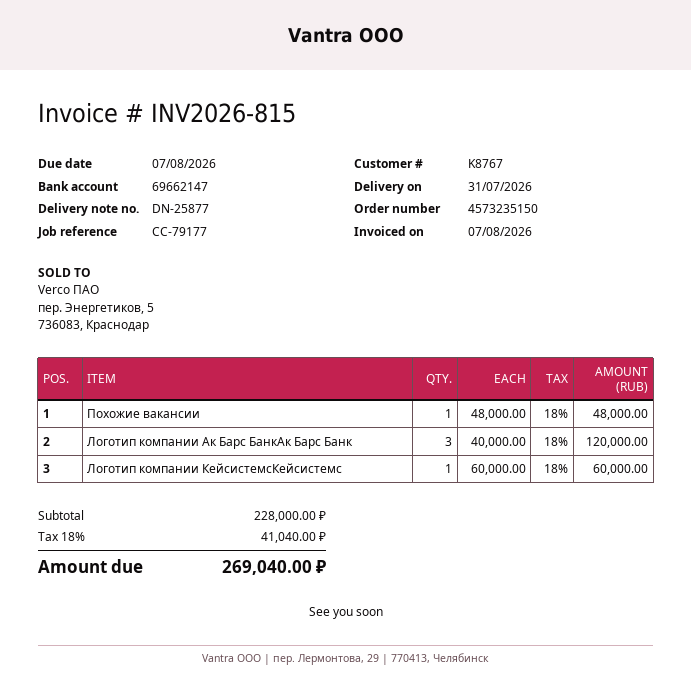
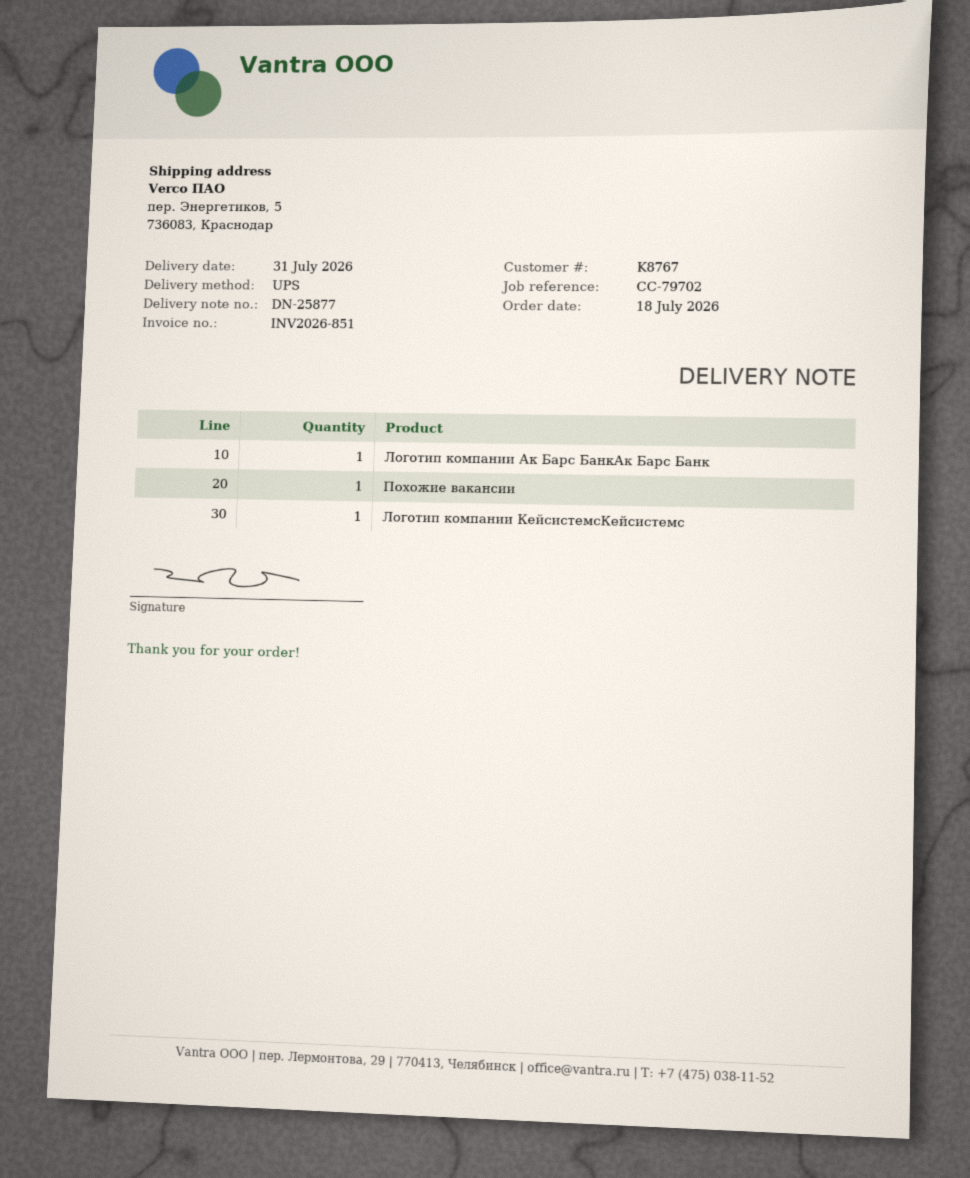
invoice number: INV2026-815 -> INV2026-851
reference: CC-79177 -> CC-79702
Логотип компании Ак Барс БанкАк Барс Банк: 3 -> 1

